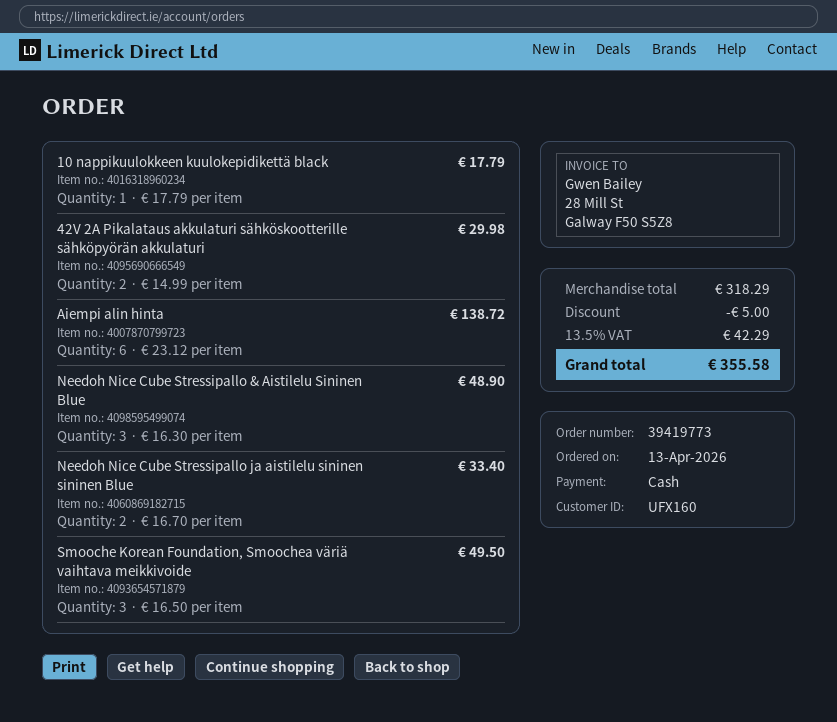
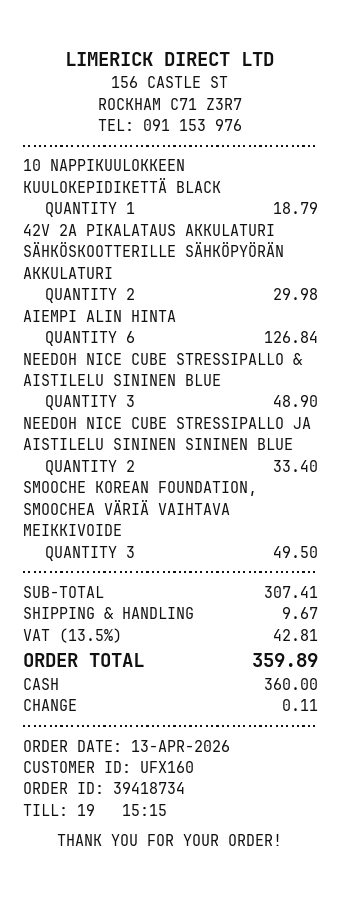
order number: 39419773 -> 39418734
10 nappikuulokkeen kuulokepidikettä black: 1 for 17.79 -> 1 for 18.79
Aiempi alin hinta: 6 for 138.72 -> 6 for 126.84
subtotal: 318.29 -> 307.41
discount: 5.00 -> none
shipping: none -> 9.67
tax: 13.5% = 42.29 -> 13.5% = 42.81
total: 355.58 -> 359.89

